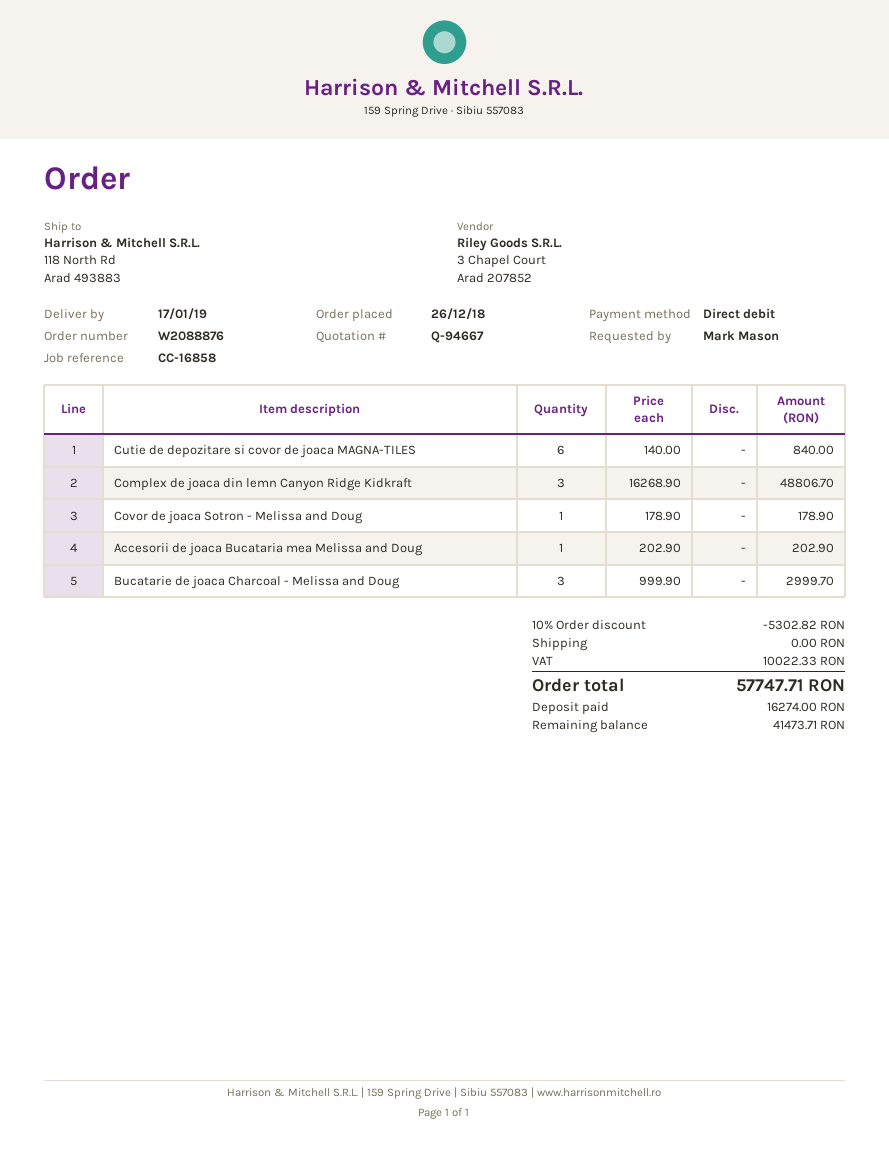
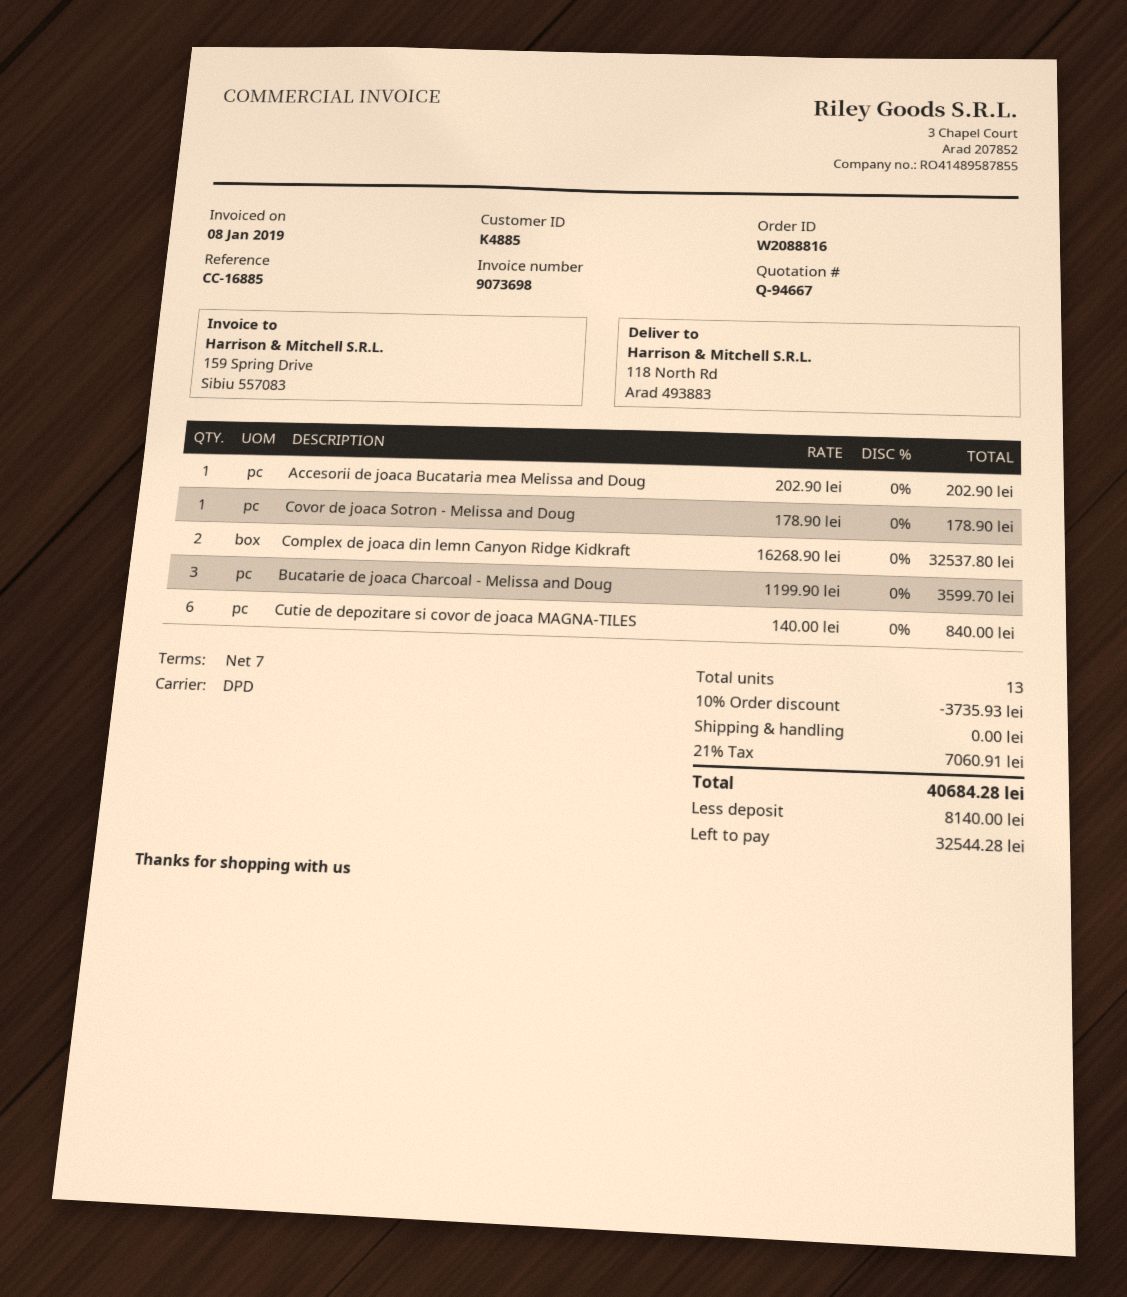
order number: W2088876 -> W2088816
reference: CC-16858 -> CC-16885
Complex de joaca din lemn Canyon Ridge Kidkraft: 3 x 16268.90 = 48806.70 -> 2 x 16268.90 = 32537.80
Bucatarie de joaca Charcoal - Melissa and Doug: 3 x 999.90 = 2999.70 -> 3 x 1199.90 = 3599.70
discount: 10% = 5302.82 -> 10% = 3735.93
tax: 10022.33 -> 7060.91
total: 57747.71 -> 40684.28
deposit: 16274.00 -> 8140.00
balance: 41473.71 -> 32544.28

